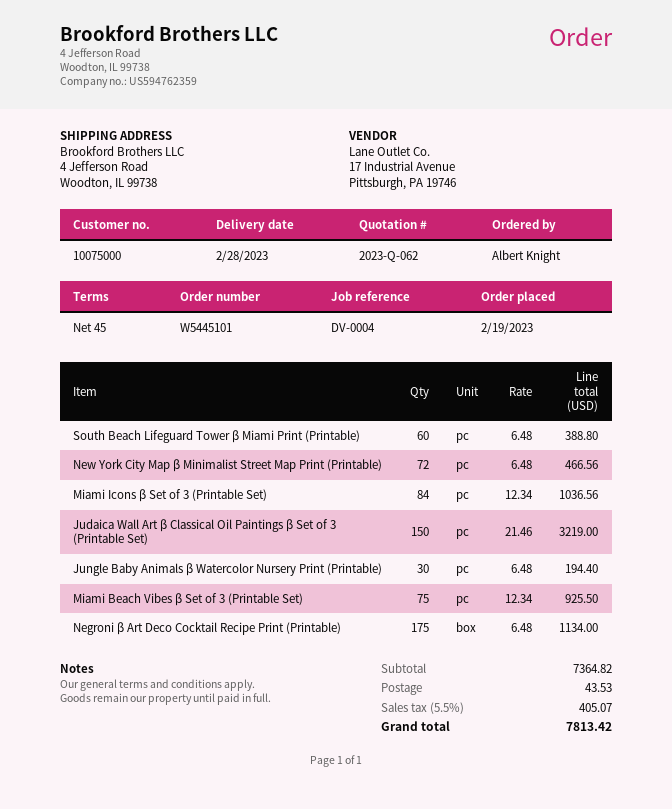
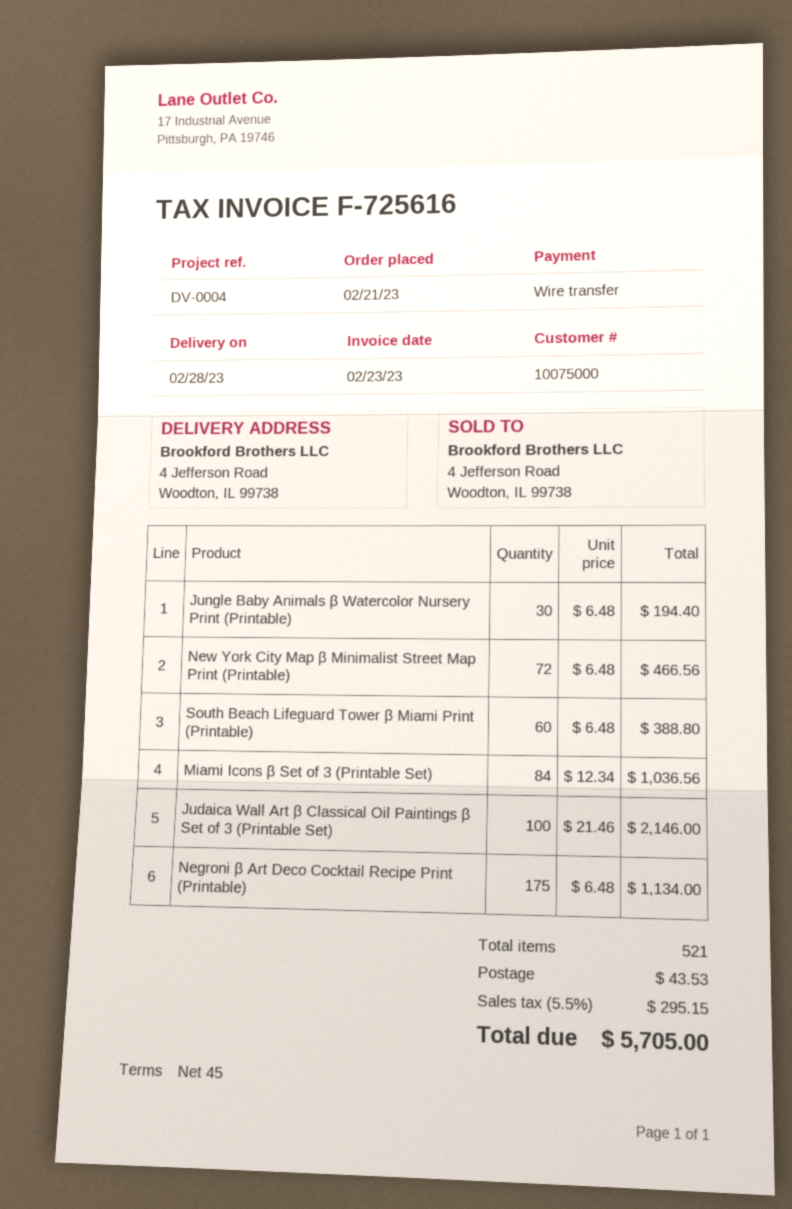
order date: 2023-02-19 -> 2023-02-21
Judaica Wall Art β Classical Oil Paintings β Set of 3 (Printable Set): 150 x 21.46 = 3219.00 -> 100 x 21.46 = 2146.00
Miami Beach Vibes β Set of 3 (Printable Set): 75 x 12.34 = 925.50 -> none
tax: 5.5% = 405.07 -> 5.5% = 295.15
total: 7813.42 -> 5705.00

